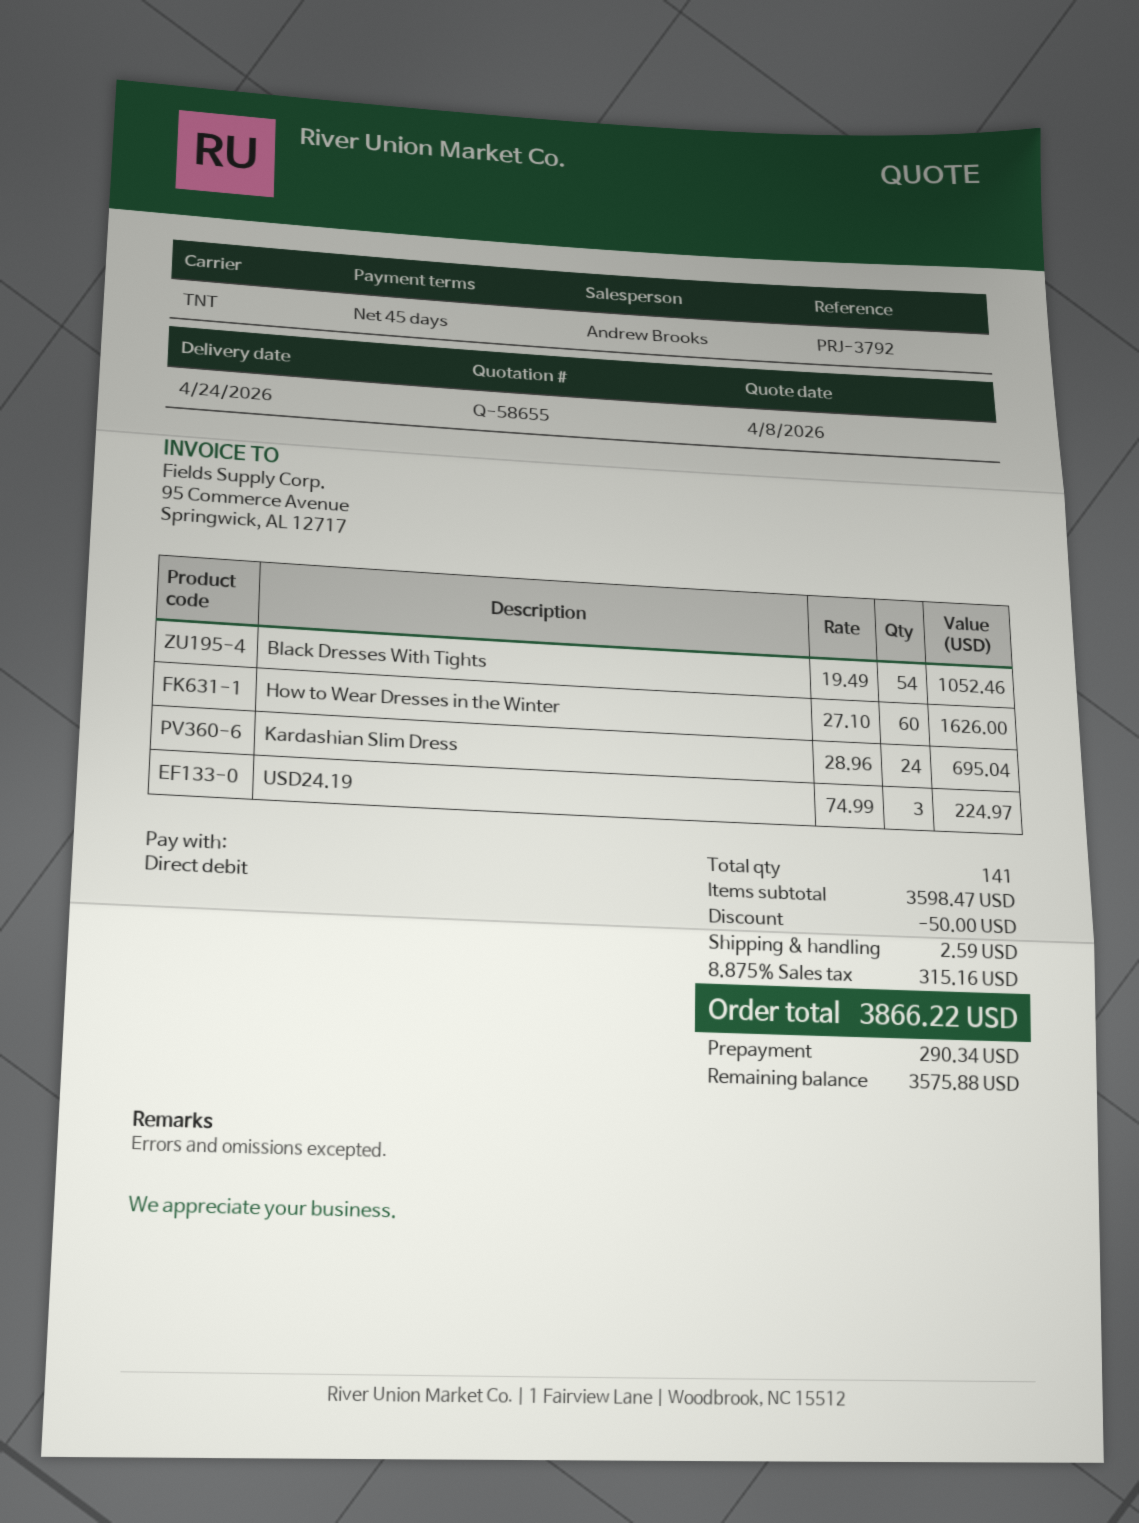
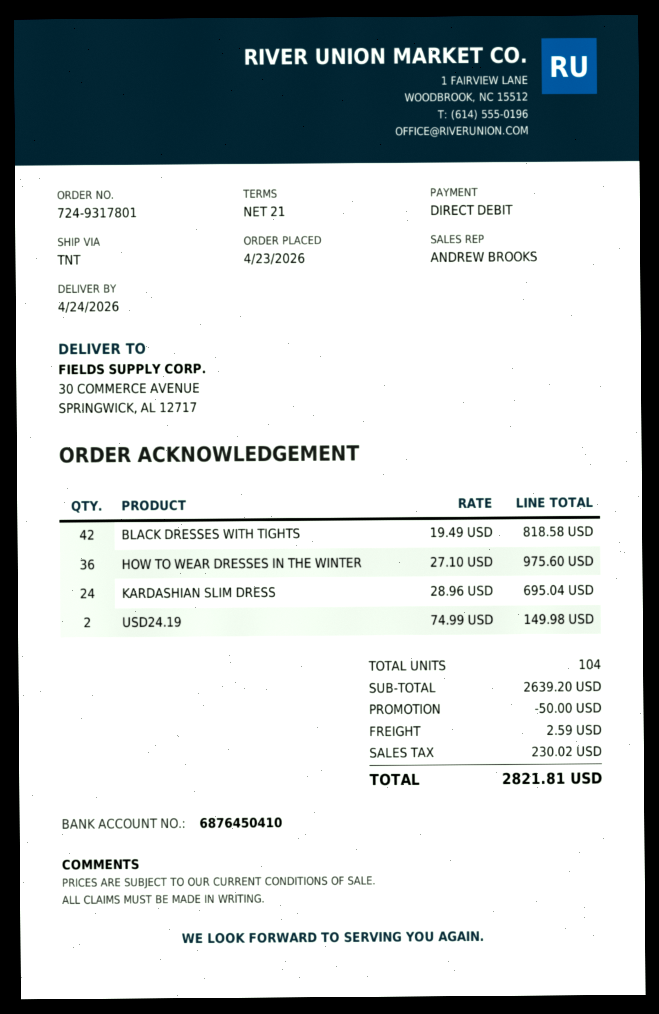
payment terms: 45 days -> 21 days
Black Dresses With Tights: 54 x 19.49 = 1052.46 -> 42 x 19.49 = 818.58
How to Wear Dresses in the Winter: 60 x 27.10 = 1626.00 -> 36 x 27.10 = 975.60
USD24.19: 3 x 74.99 = 224.97 -> 2 x 74.99 = 149.98
total quantity: 141 -> 104
subtotal: 3598.47 -> 2639.20
tax: 315.16 -> 230.02
total: 3866.22 -> 2821.81

